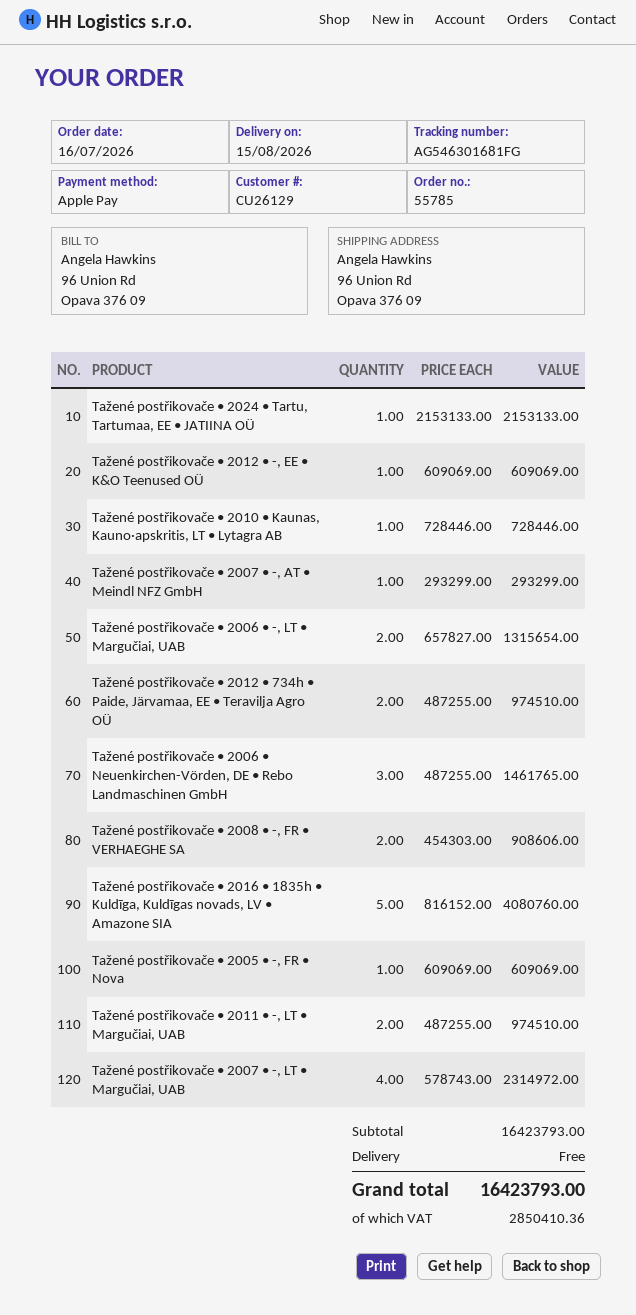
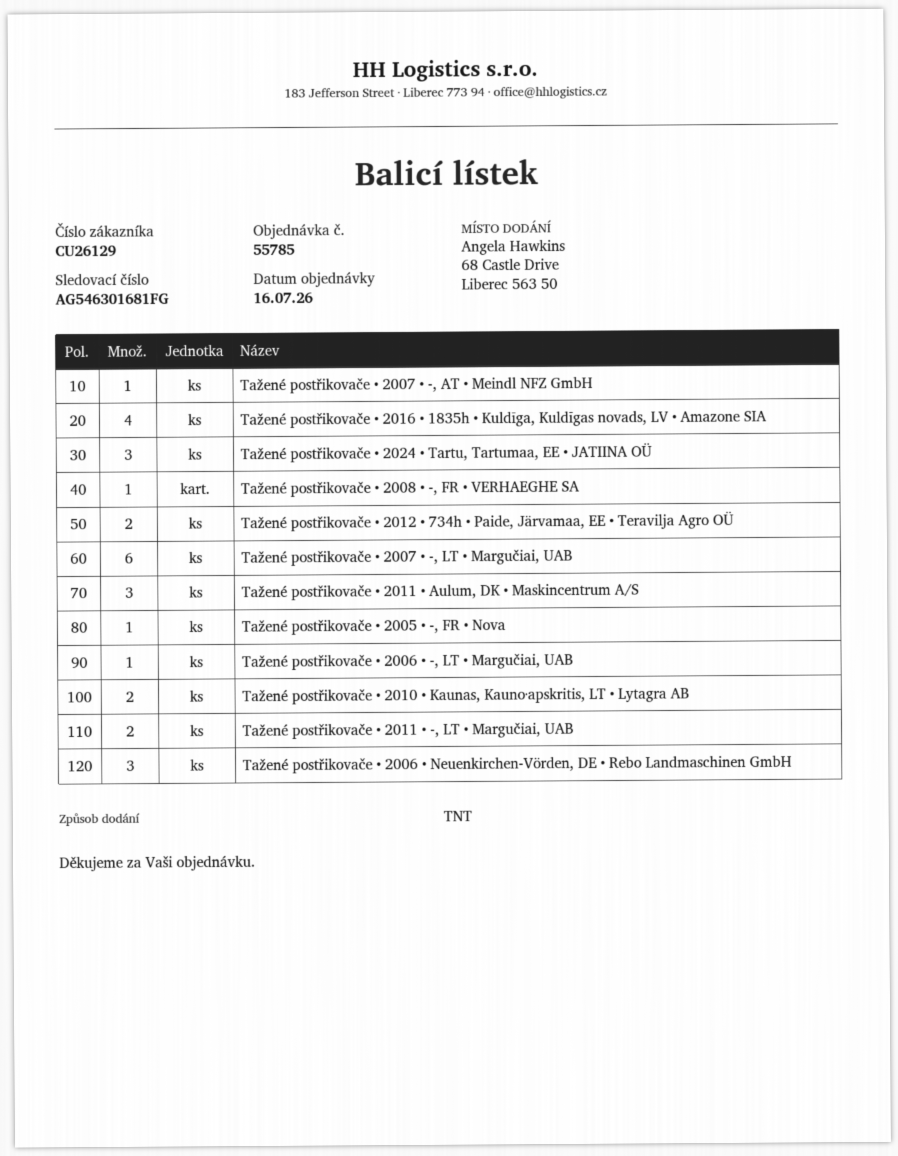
ship to: 96 Union Rd, Opava 376 09 -> 68 Castle Drive, Liberec 563 50
Tažené postřikovače • 2024 • Tartu, Tartumaa, EE • JATIINA OÜ: 1 -> 3
Tažené postřikovače • 2012 • -, EE • K&O Teenused OÜ: 1 -> none
Tažené postřikovače • 2010 • Kaunas, Kauno·apskritis, LT • Lytagra AB: 1 -> 2
Tažené postřikovače • 2006 • -, LT • Margučiai, UAB: 2 -> 1
Tažené postřikovače • 2008 • -, FR • VERHAEGHE SA: 2 -> 1
Tažené postřikovače • 2016 • 1835h • Kuldīga, Kuldīgas novads, LV • Amazone SIA: 5 -> 4
Tažené postřikovače • 2007 • -, LT • Margučiai, UAB: 4 -> 6
Tažené postřikovače • 2011 • Aulum, DK • Maskincentrum A/S: none -> 3

